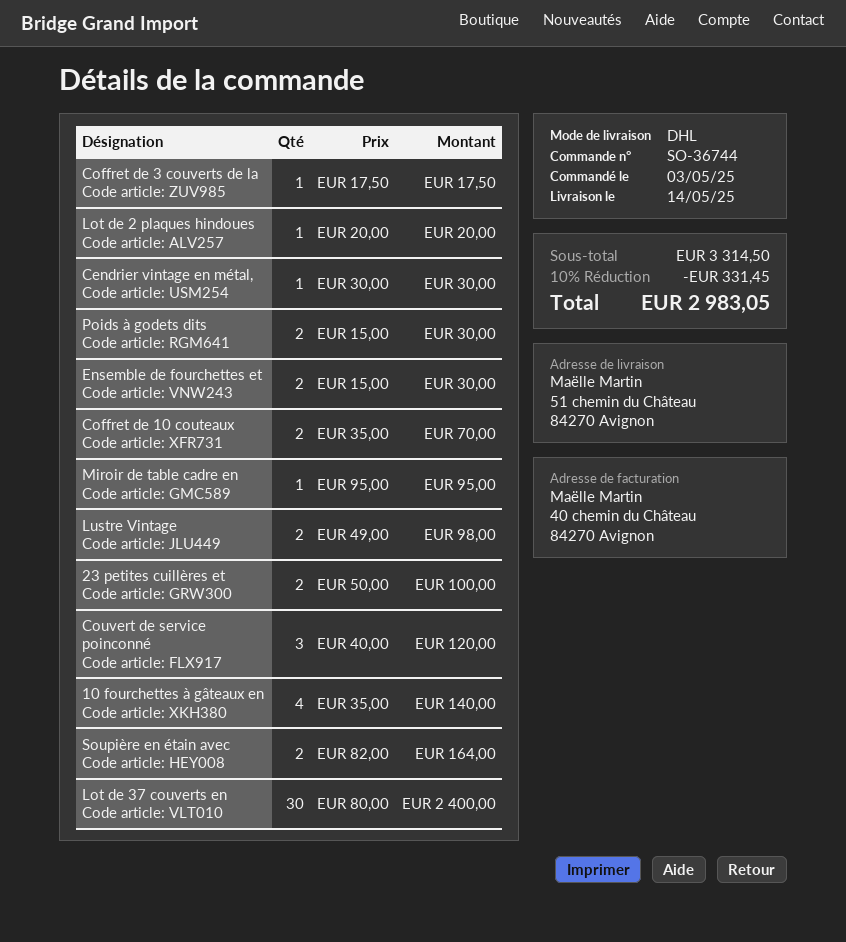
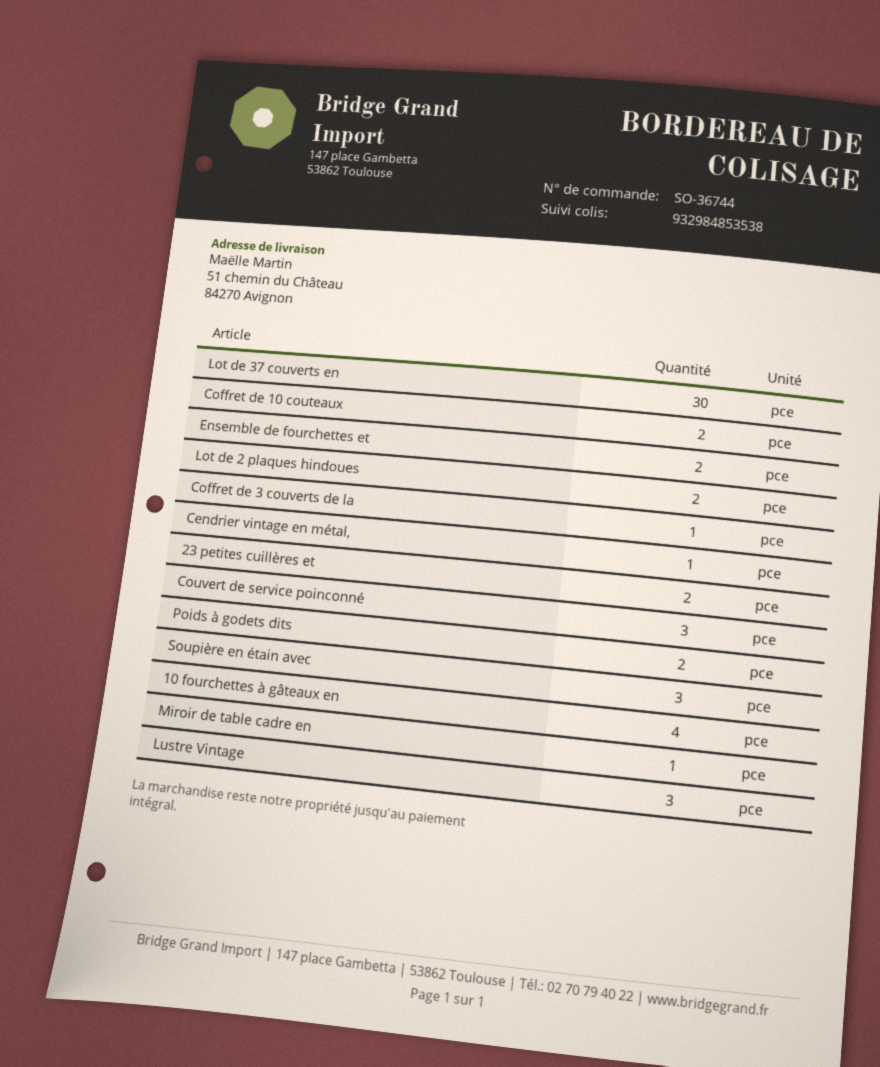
Lot de 2 plaques hindoues: 1 -> 2
Lustre Vintage: 2 -> 3
Soupière en étain avec: 2 -> 3

